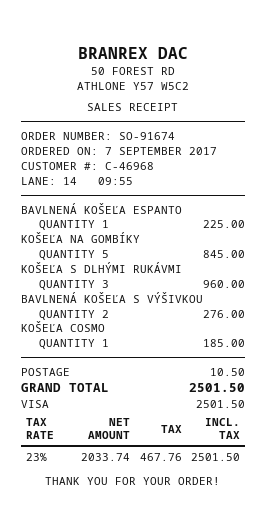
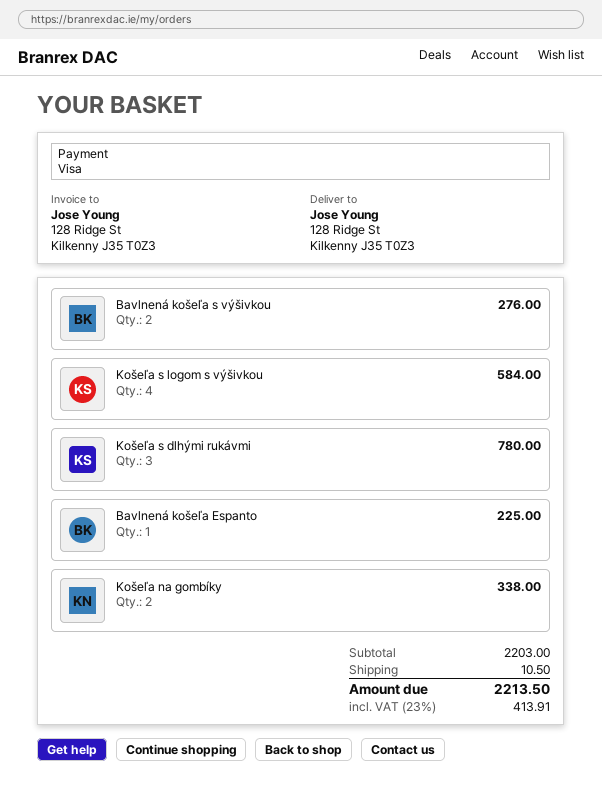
KOŠEĽA NA GOMBÍKY: 5 for 845.00 -> 2 for 338.00
KOŠEĽA S DLHÝMI RUKÁVMI: 3 for 960.00 -> 3 for 780.00
KOŠEĽA COSMO: 1 for 185.00 -> none
Košeľa s logom s výšivkou: none -> 4 for 584.00
tax: 23% = 467.76 -> 23% = 413.91
total: 2501.50 -> 2213.50

